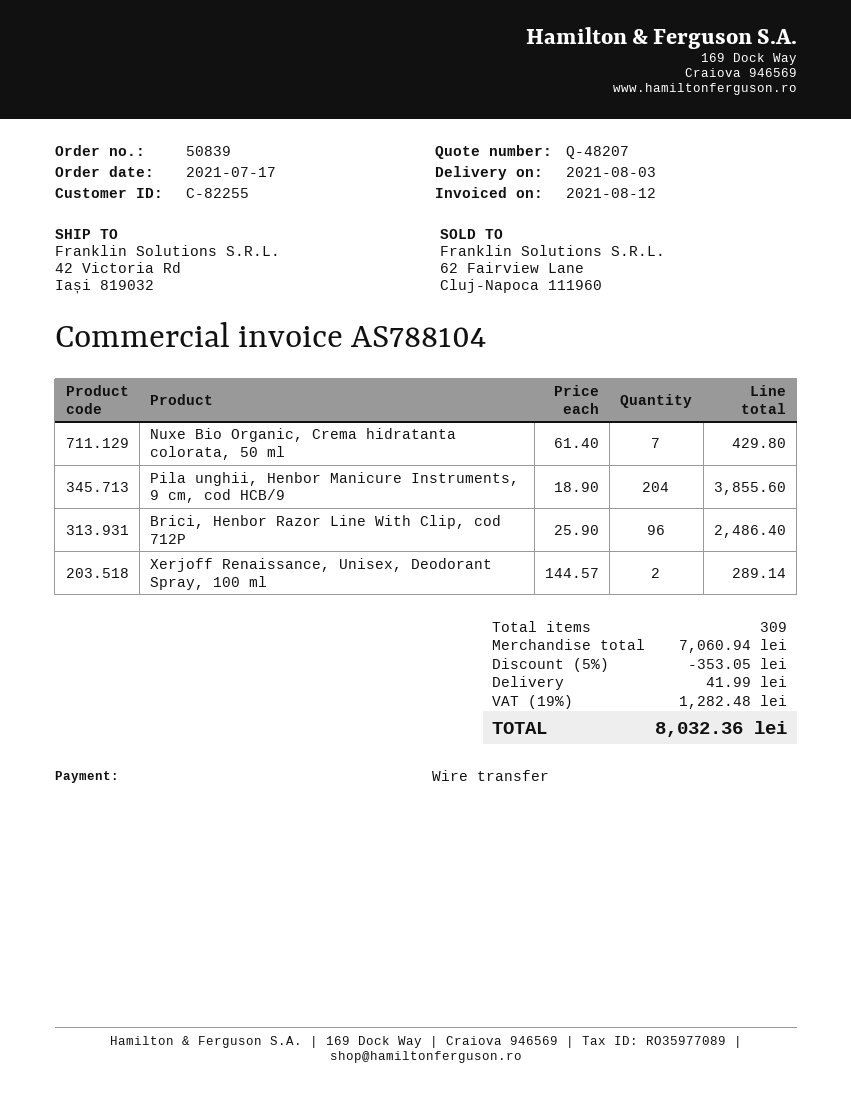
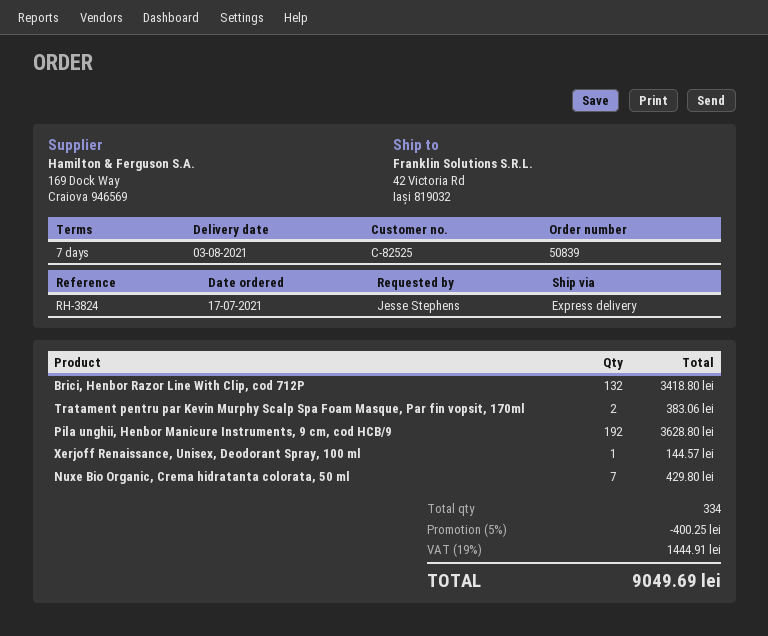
customer number: C-82255 -> C-82525
Pila unghii, Henbor Manicure Instruments, 9 cm, cod HCB/9: 204 for 3855.60 -> 192 for 3628.80
Brici, Henbor Razor Line With Clip, cod 712P: 96 for 2486.40 -> 132 for 3418.80
Xerjoff Renaissance, Unisex, Deodorant Spray, 100 ml: 2 for 289.14 -> 1 for 144.57
Tratament pentru par Kevin Murphy Scalp Spa Foam Masque, Par fin vopsit, 170ml: none -> 2 for 383.06
total quantity: 309 -> 334
discount: 5% = 353.05 -> 5% = 400.25
shipping: 41.99 -> none
tax: 19% = 1282.48 -> 19% = 1444.91
total: 8032.36 -> 9049.69

